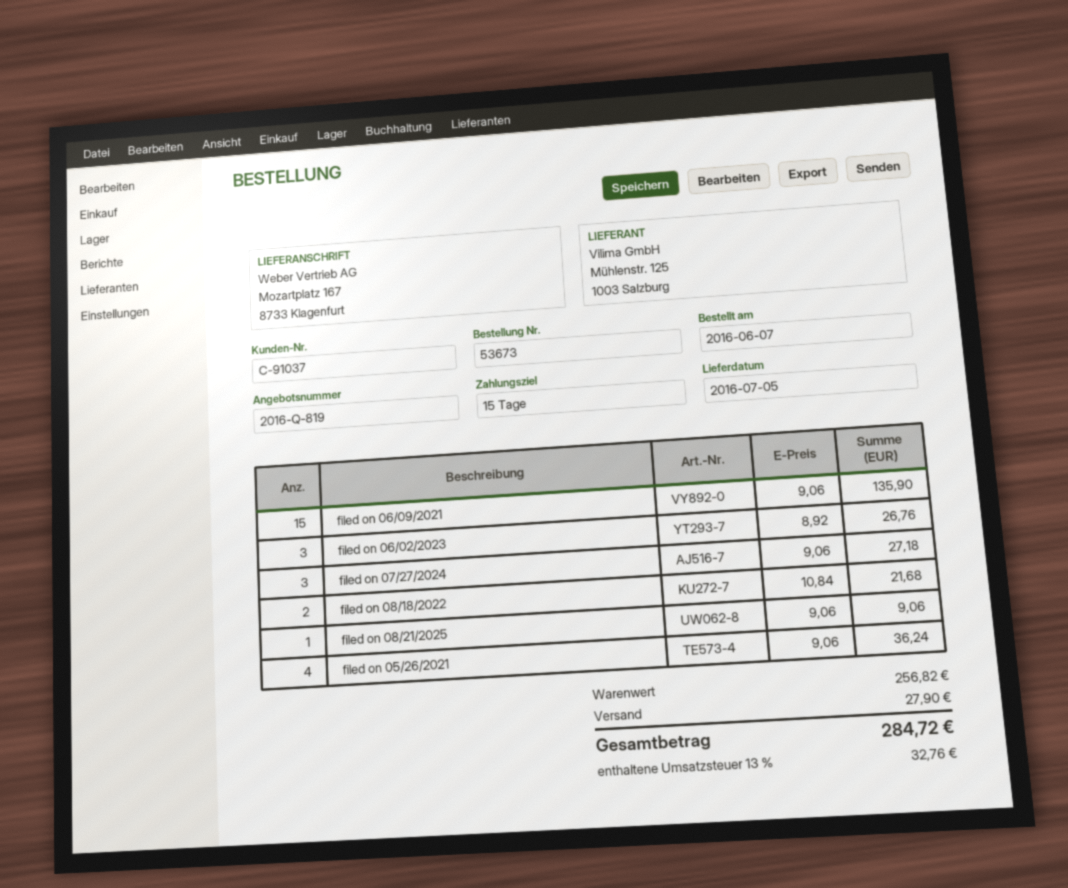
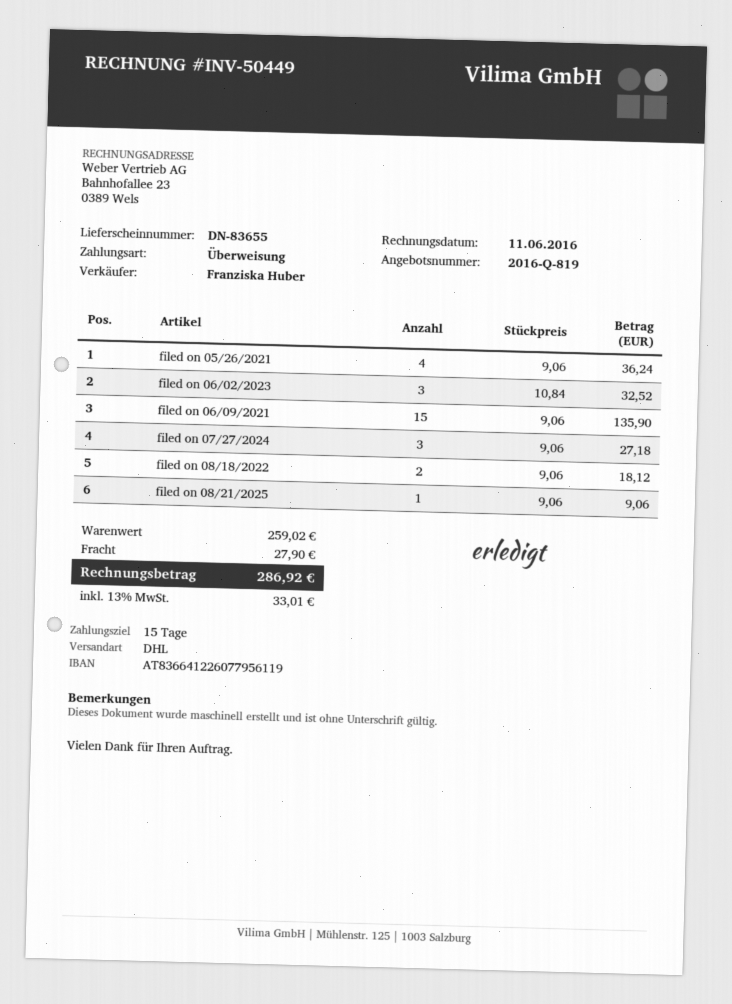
filed on 06/02/2023: 3 x 8.92 = 26.76 -> 3 x 10.84 = 32.52
filed on 08/18/2022: 2 x 10.84 = 21.68 -> 2 x 9.06 = 18.12
subtotal: 256.82 -> 259.02
tax: 13% = 32.76 -> 13% = 33.01
total: 284.72 -> 286.92

